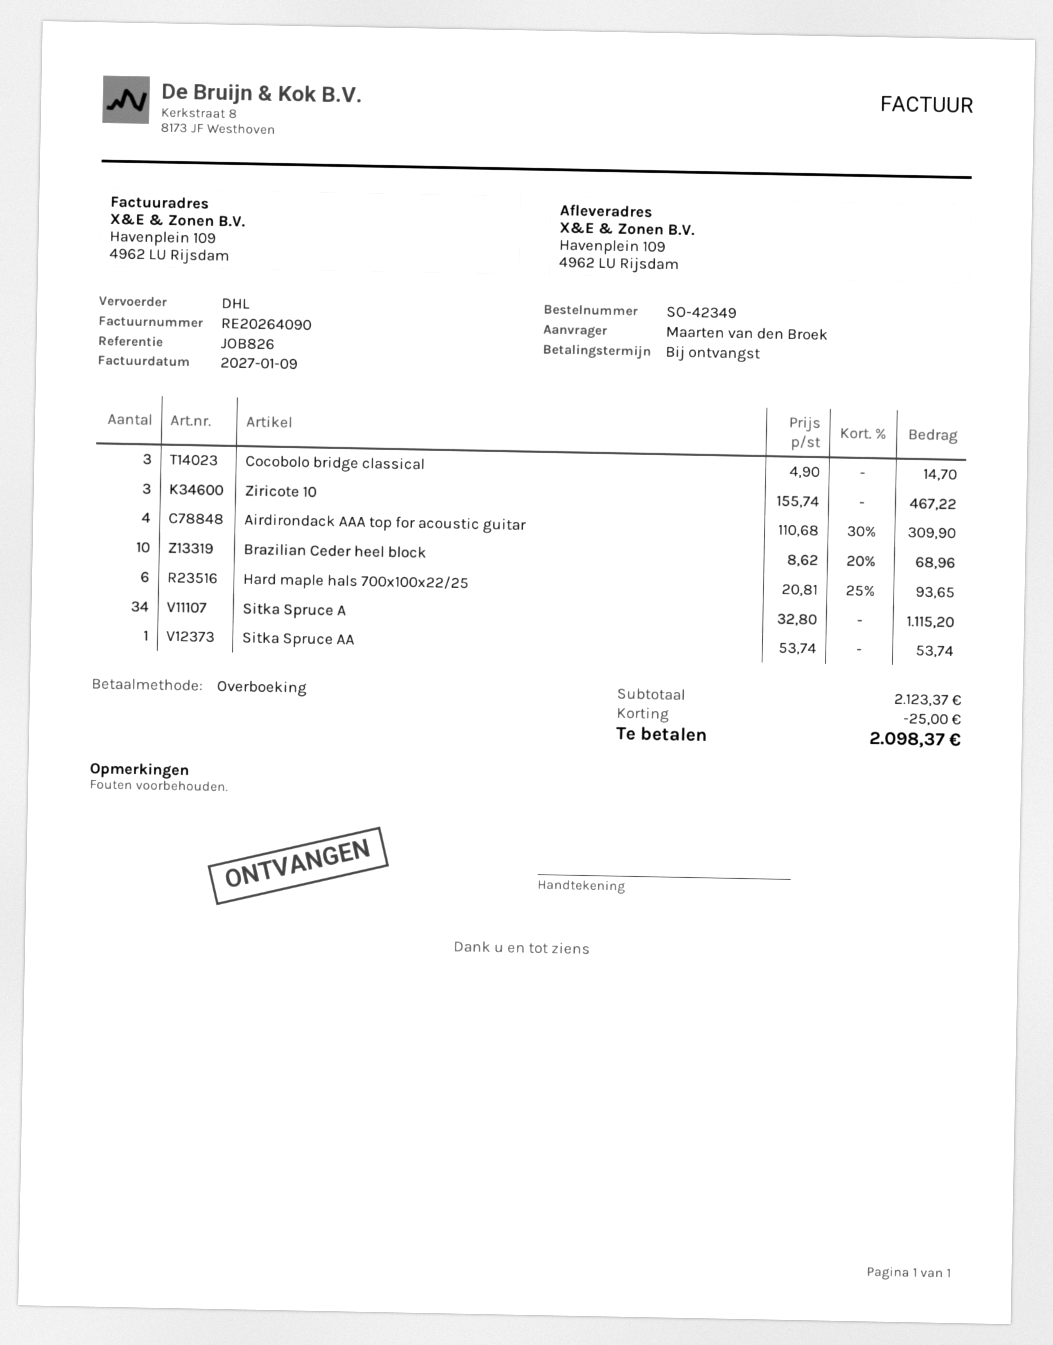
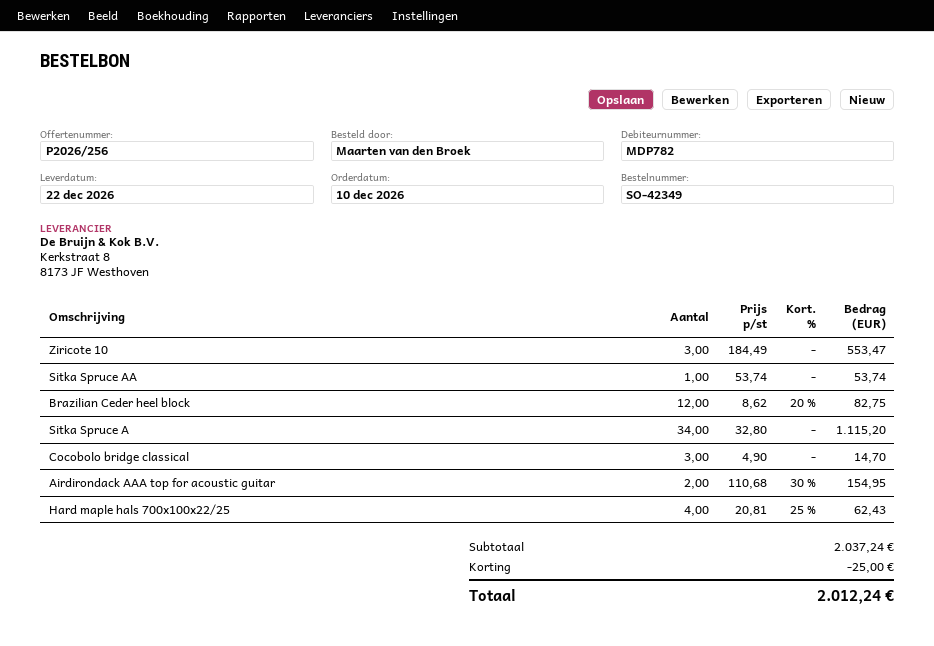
Ziricote 10: 3 x 155.74 = 467.22 -> 3 x 184.49 = 553.47
Airdirondack AAA top for acoustic guitar: 4 x 110.68 - 30% = 309.90 -> 2 x 110.68 - 30% = 154.95
Brazilian Ceder heel block: 10 x 8.62 - 20% = 68.96 -> 12 x 8.62 - 20% = 82.75
Hard maple hals 700x100x22/25: 6 x 20.81 - 25% = 93.65 -> 4 x 20.81 - 25% = 62.43
subtotal: 2123.37 -> 2037.24
total: 2098.37 -> 2012.24

